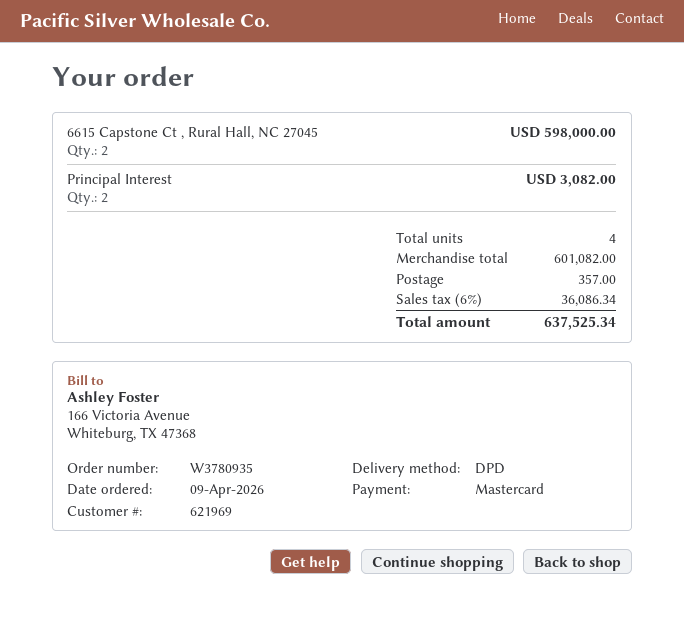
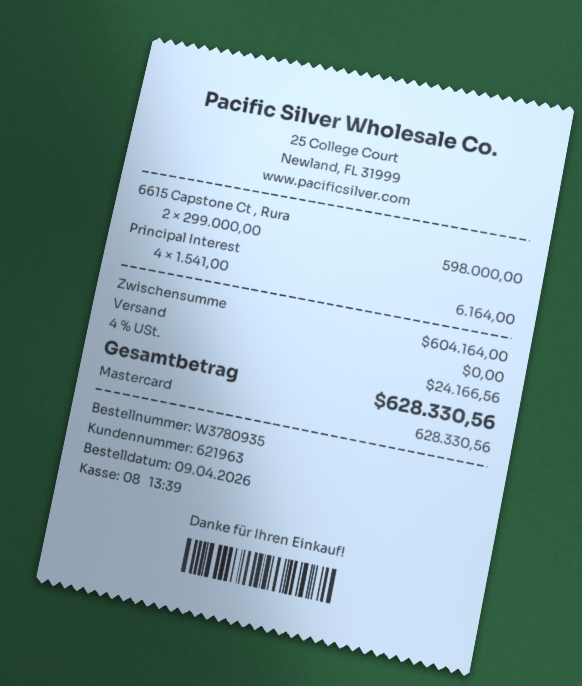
customer number: 621969 -> 621963
Principal Interest: 2 for 3082.00 -> 4 for 6164.00
subtotal: 601082.00 -> 604164.00
shipping: 357.00 -> 0.00
tax: 6% = 36086.34 -> 4% = 24166.56
total: 637525.34 -> 628330.56

